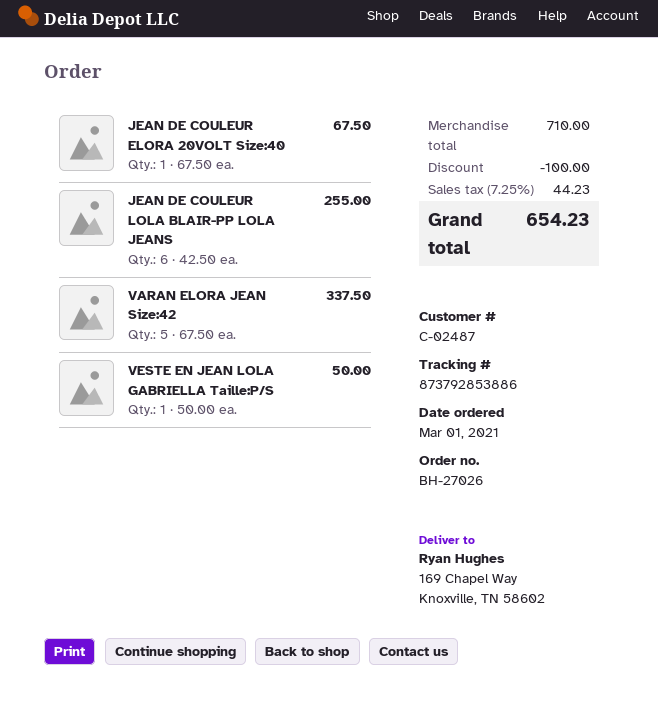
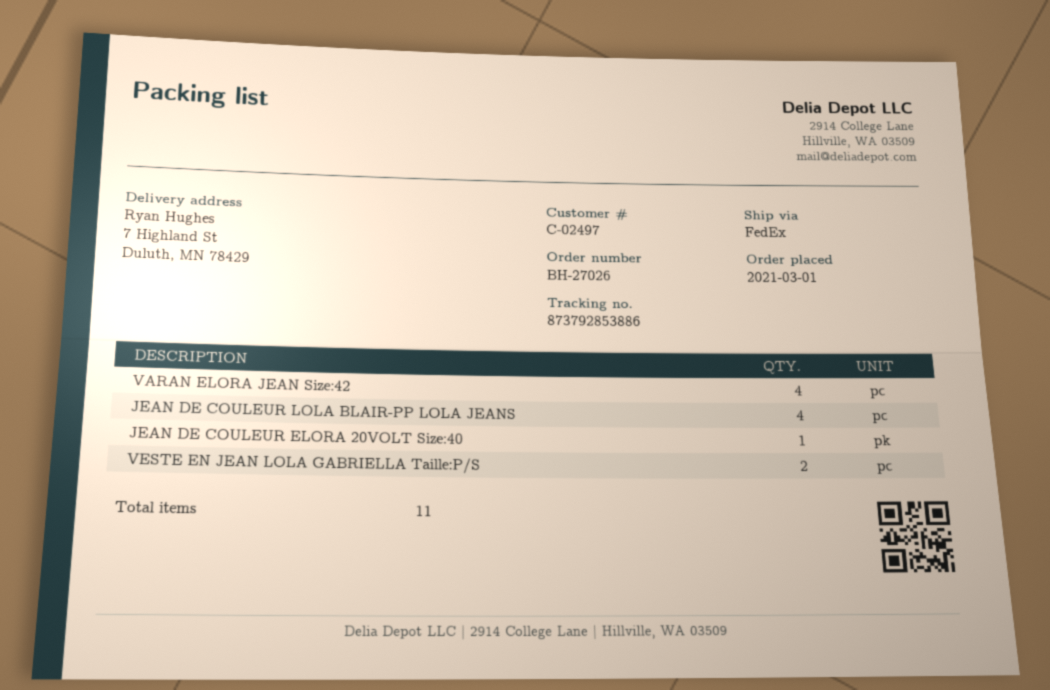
customer number: C-02487 -> C-02497
ship to: 169 Chapel Way, Knoxville, TN 58602 -> 7 Highland St, Duluth, MN 78429
JEAN DE COULEUR LOLA BLAIR-PP LOLA JEANS: 6 -> 4
VARAN ELORA JEAN Size:42: 5 -> 4
VESTE EN JEAN LOLA GABRIELLA Taille:P/S: 1 -> 2

